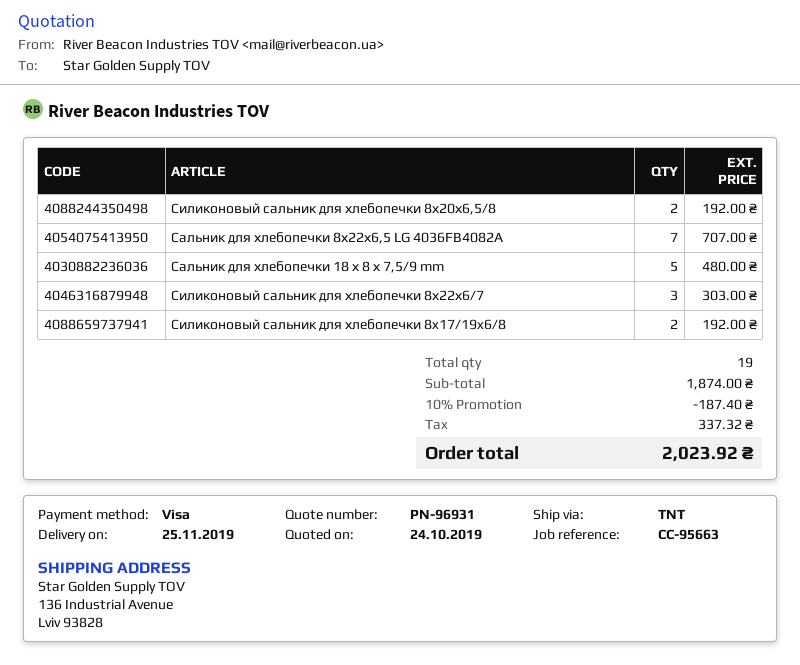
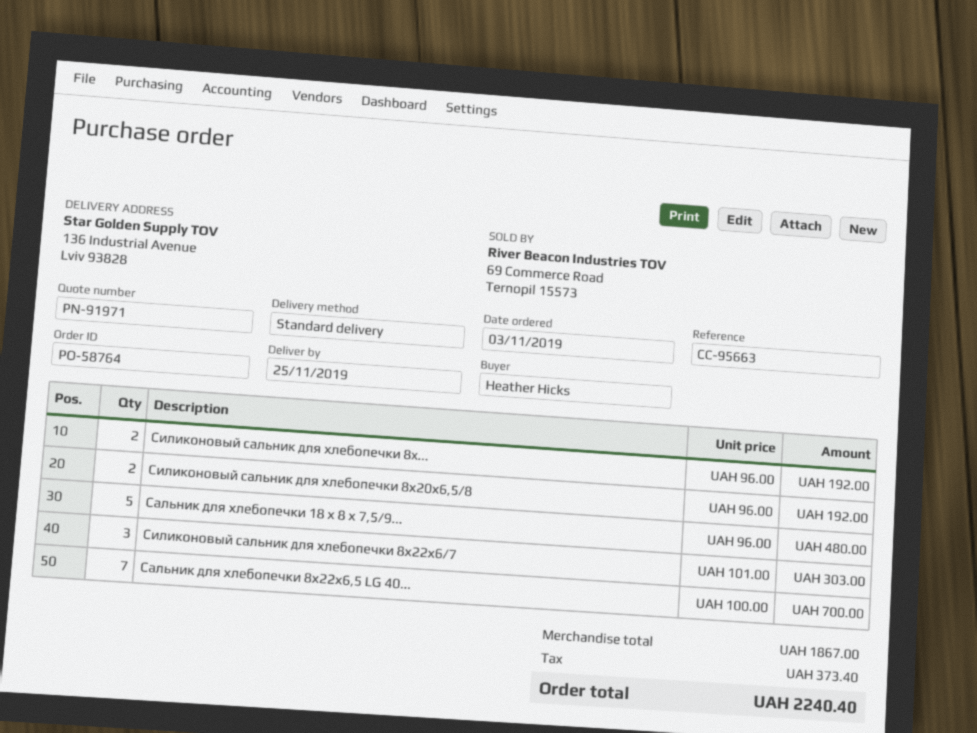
quote number: PN-96931 -> PN-91971
shipping method: TNT -> standard
Сальник для хлебопечки 8х22х6,5 LG 4036FB4082A: 7 for 707.00 -> 7 for 700.00
subtotal: 1874.00 -> 1867.00
discount: 10% = 187.40 -> none
tax: 337.32 -> 373.40
total: 2023.92 -> 2240.40

